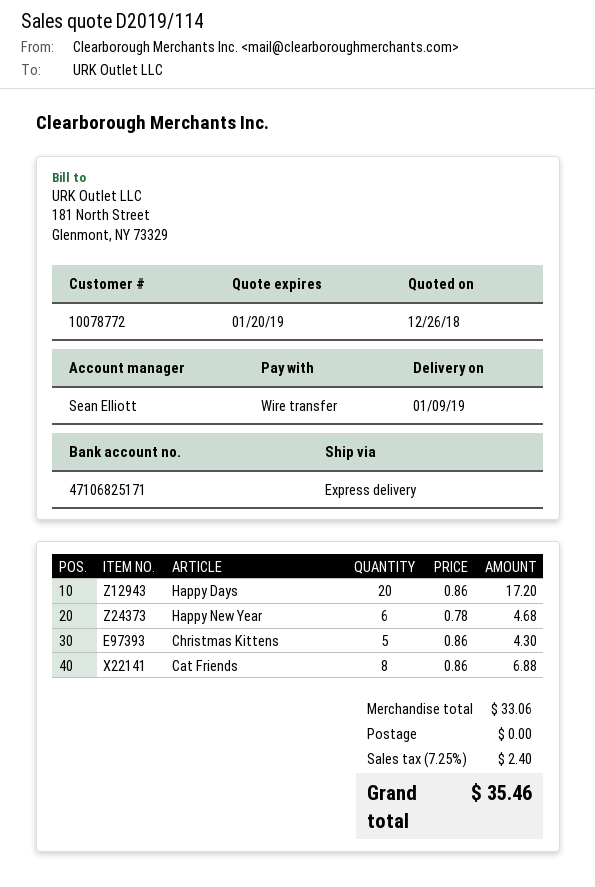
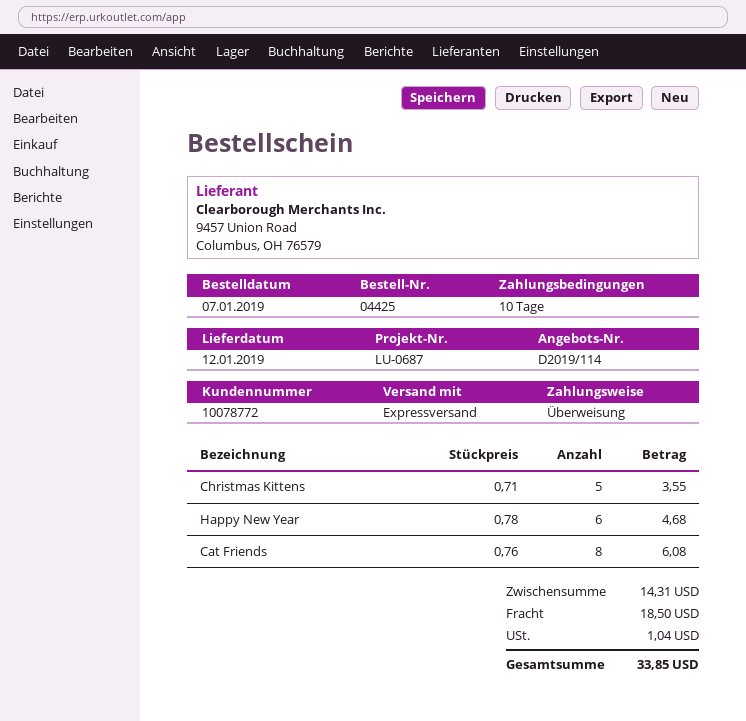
delivery date: 2019-01-09 -> 2019-01-12
Happy Days: 20 x 0.86 = 17.20 -> none
Christmas Kittens: 5 x 0.86 = 4.30 -> 5 x 0.71 = 3.55
Cat Friends: 8 x 0.86 = 6.88 -> 8 x 0.76 = 6.08
subtotal: 33.06 -> 14.31
shipping: 0.00 -> 18.50
tax: 2.40 -> 1.04
total: 35.46 -> 33.85

